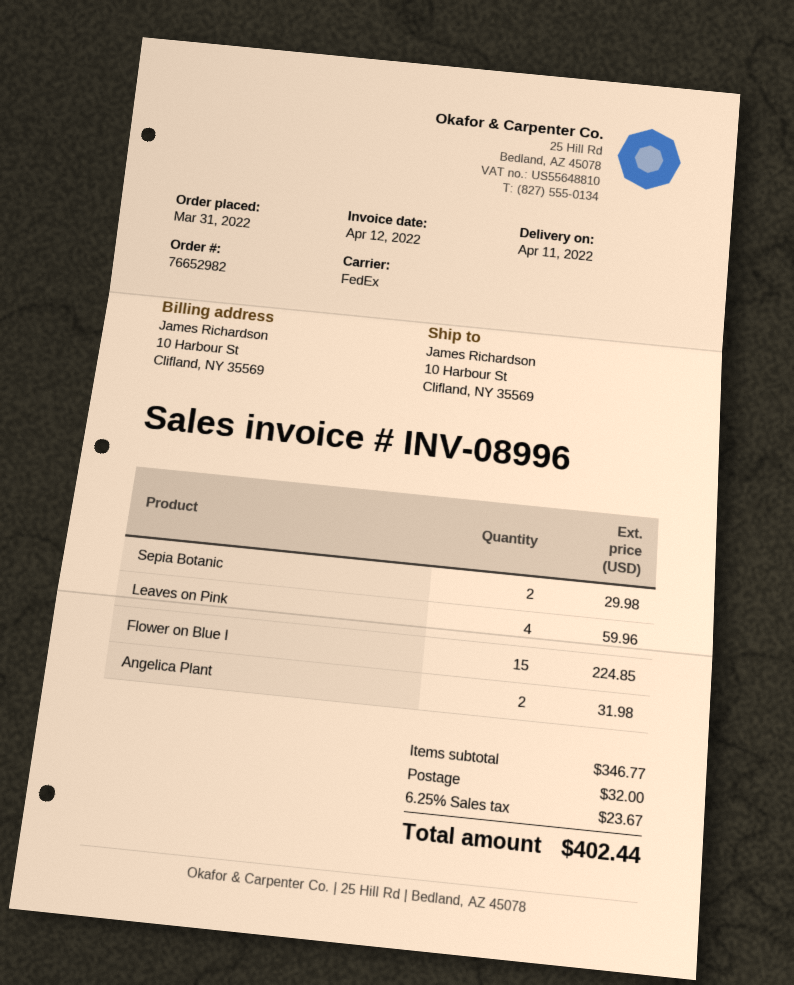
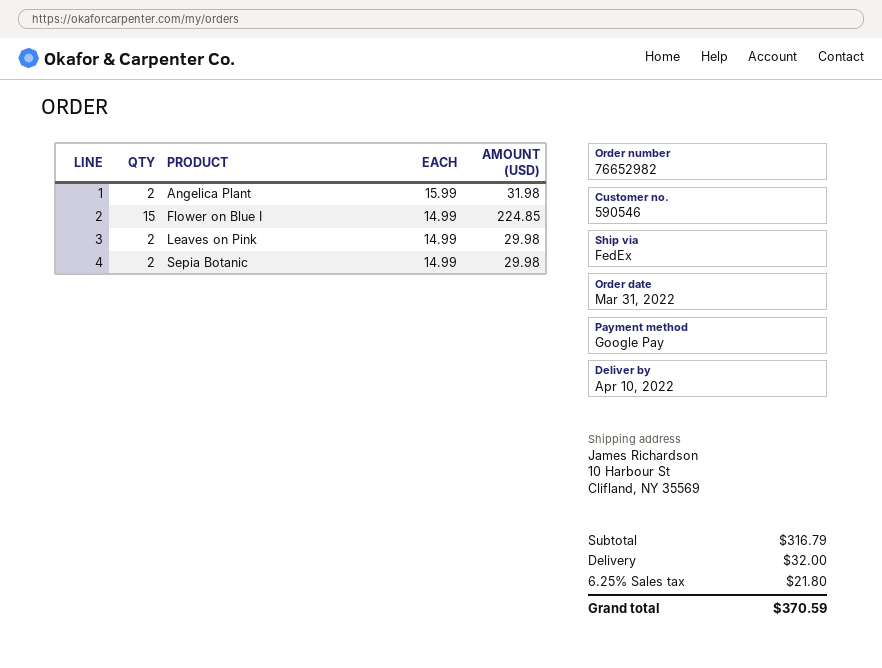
delivery date: 2022-04-11 -> 2022-04-10
Leaves on Pink: 4 for 59.96 -> 2 for 29.98
subtotal: 346.77 -> 316.79
tax: 6.25% = 23.67 -> 6.25% = 21.80
total: 402.44 -> 370.59

